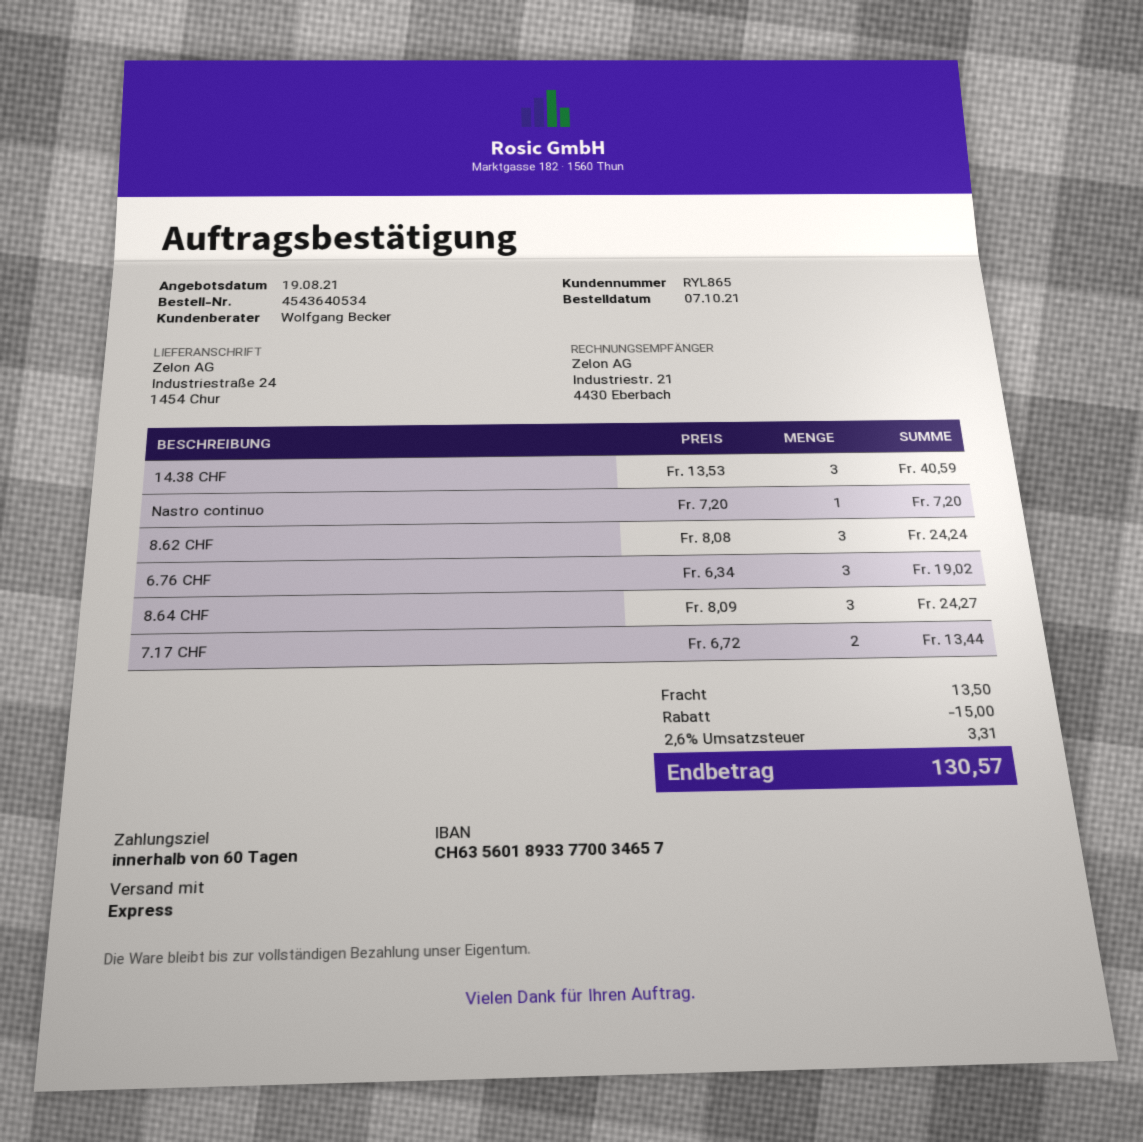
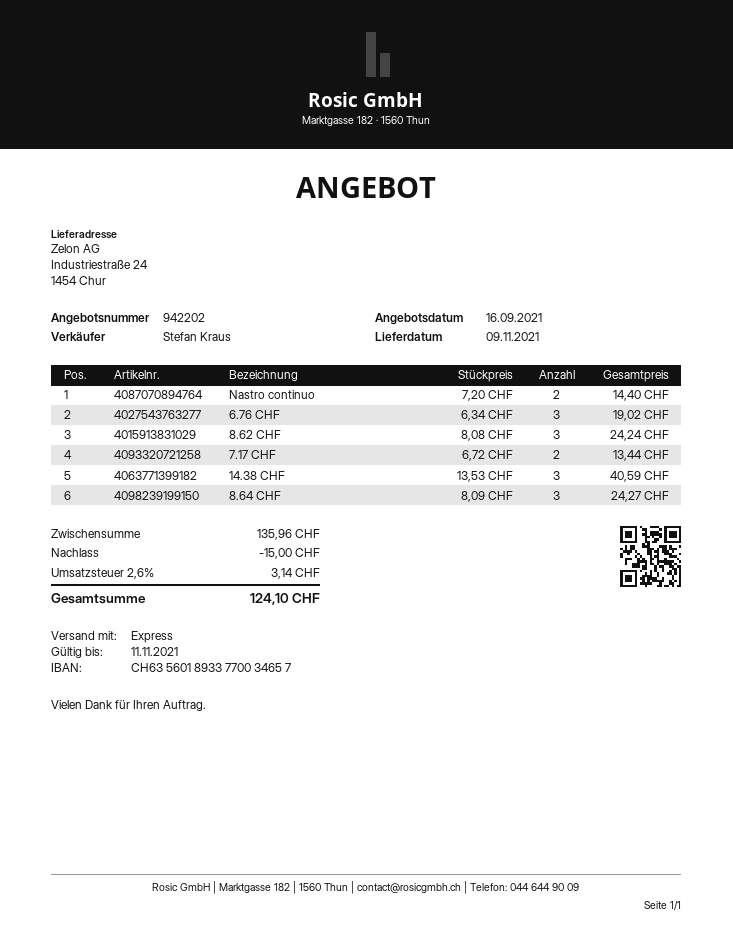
quote date: 2021-08-19 -> 2021-09-16
sales rep: Wolfgang Becker -> Stefan Kraus
Nastro continuo: 1 x 7.20 = 7.20 -> 2 x 7.20 = 14.40
shipping: 13.50 -> none
tax: 2.6% = 3.31 -> 2.6% = 3.14
total: 130.57 -> 124.10

